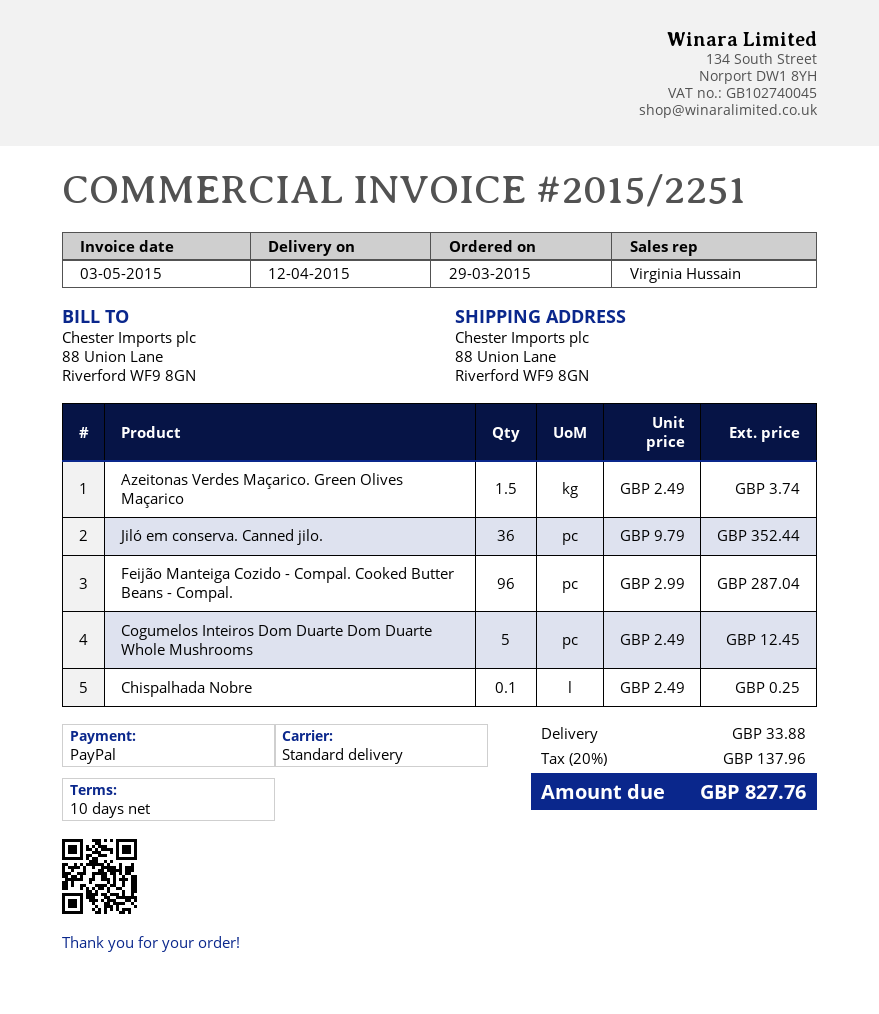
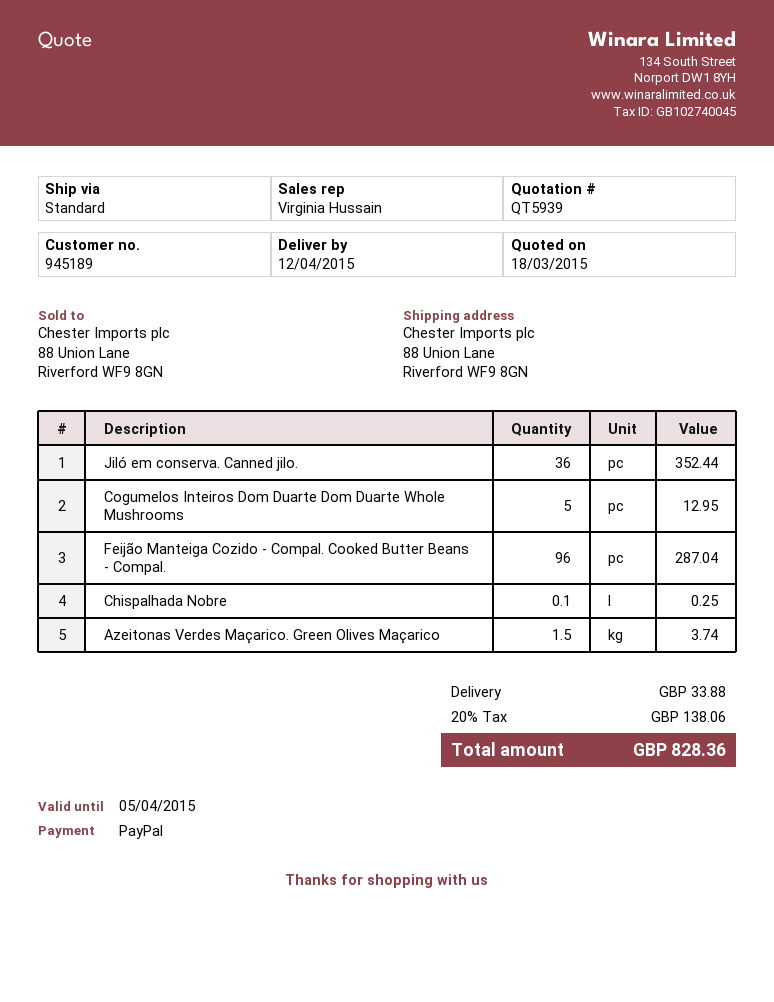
Cogumelos Inteiros Dom Duarte Dom Duarte Whole Mushrooms: 5 for 12.45 -> 5 for 12.95
tax: 20% = 137.96 -> 20% = 138.06
total: 827.76 -> 828.36

